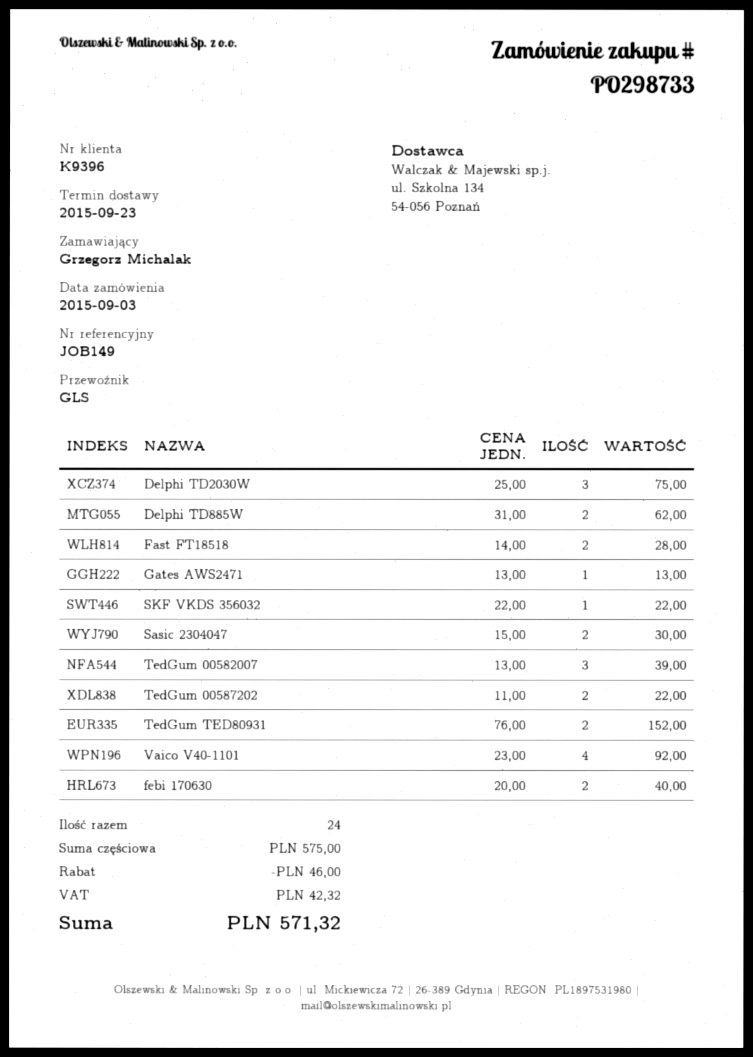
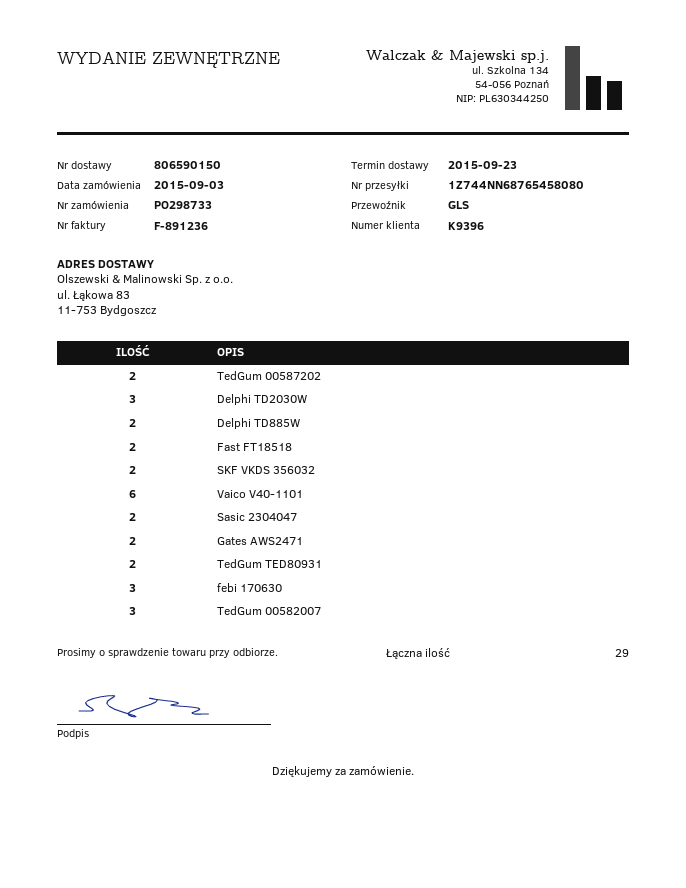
Gates AWS2471: 1 -> 2
SKF VKDS 356032: 1 -> 2
Vaico V40-1101: 4 -> 6
febi 170630: 2 -> 3
total quantity: 24 -> 29

